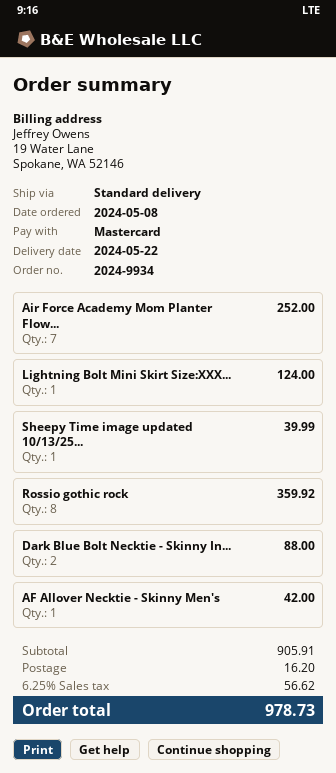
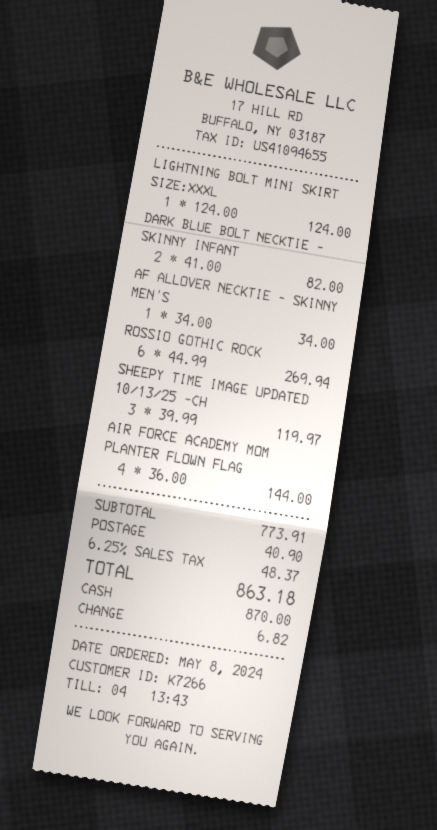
payment method: Mastercard -> cash
Air Force Academy Mom Planter Flow...: 7 for 252.00 -> 4 for 144.00
Sheepy Time image updated 10/13/25...: 1 for 39.99 -> 3 for 119.97
Rossio gothic rock: 8 for 359.92 -> 6 for 269.94
Dark Blue Bolt Necktie - Skinny In...: 2 for 88.00 -> 2 for 82.00
AF Allover Necktie - Skinny Men's: 1 for 42.00 -> 1 for 34.00
subtotal: 905.91 -> 773.91
shipping: 16.20 -> 40.90
tax: 6.25% = 56.62 -> 6.25% = 48.37
total: 978.73 -> 863.18

